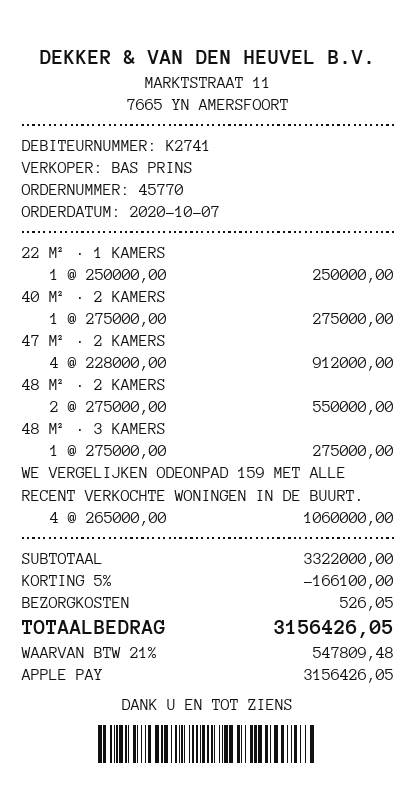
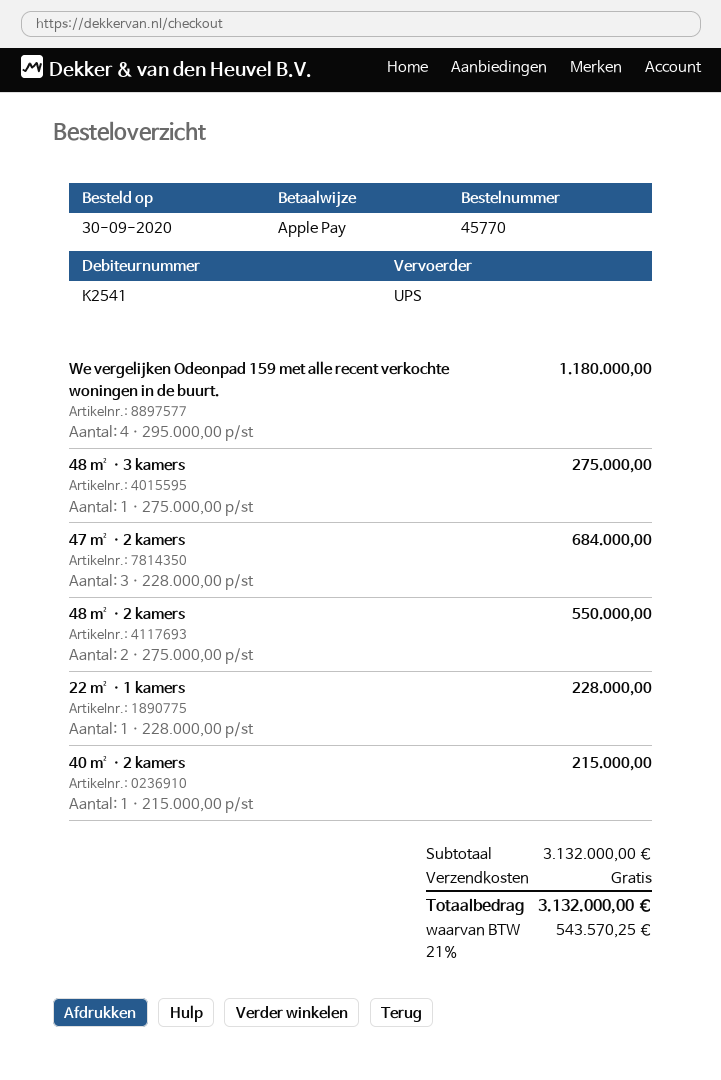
order date: 2020-10-07 -> 2020-09-30
customer number: K2741 -> K2541
22 M² · 1 KAMERS: 1 x 250000.00 = 250000.00 -> 1 x 228000.00 = 228000.00
40 M² · 2 KAMERS: 1 x 275000.00 = 275000.00 -> 1 x 215000.00 = 215000.00
47 M² · 2 KAMERS: 4 x 228000.00 = 912000.00 -> 3 x 228000.00 = 684000.00
WE VERGELIJKEN ODEONPAD 159 MET ALLE RECENT VERKOCHTE WONINGEN IN DE BUURT.: 4 x 265000.00 = 1060000.00 -> 4 x 295000.00 = 1180000.00
subtotal: 3322000.00 -> 3132000.00
discount: 5% = 166100.00 -> none
shipping: 526.05 -> 0.00
tax: 21% = 547809.48 -> 21% = 543570.25
total: 3156426.05 -> 3132000.00

